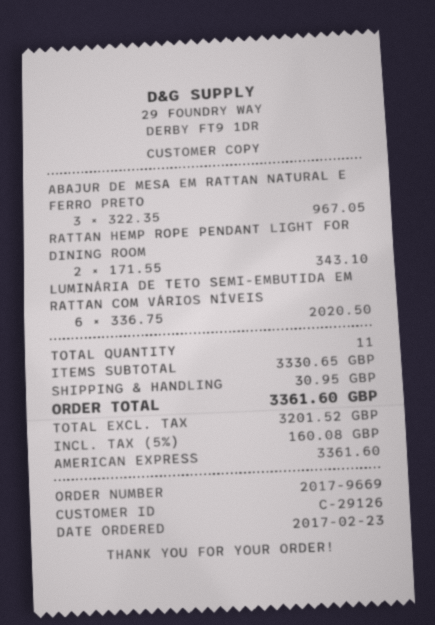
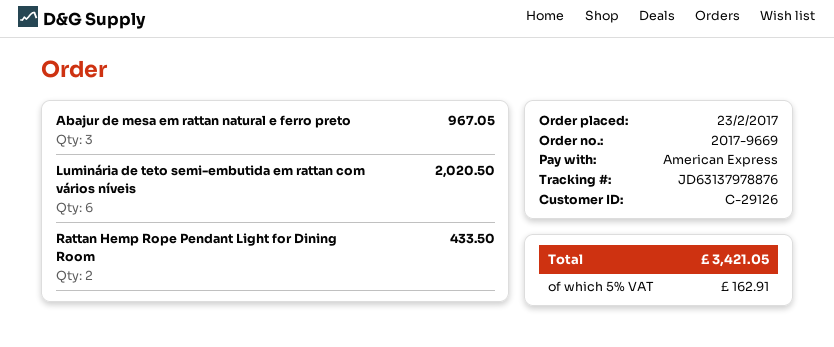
RATTAN HEMP ROPE PENDANT LIGHT FOR DINING ROOM: 2 for 343.10 -> 2 for 433.50
shipping: 30.95 -> none
tax: 5% = 160.08 -> 5% = 162.91
total: 3361.60 -> 3421.05

